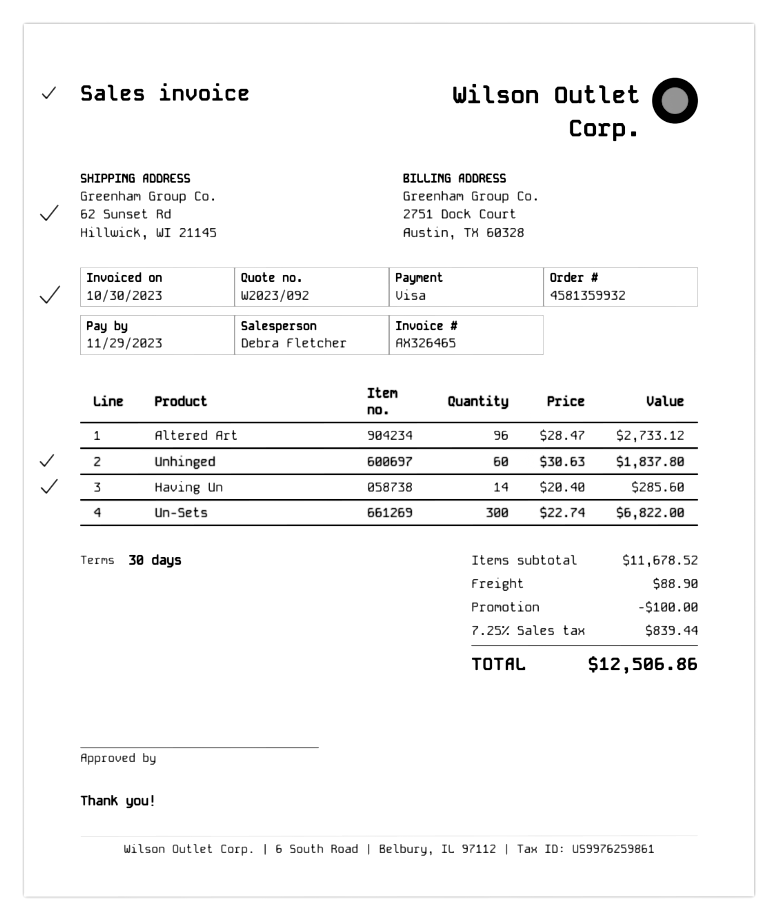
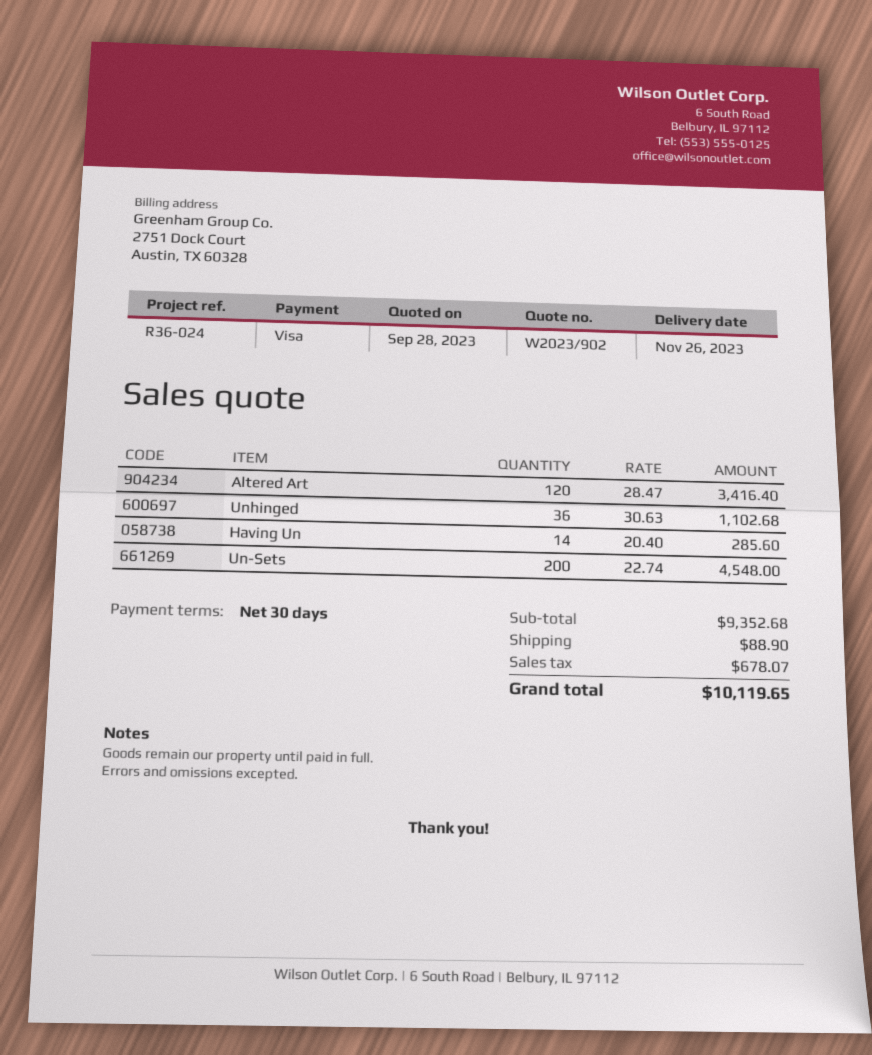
quote number: W2023/092 -> W2023/902
Altered Art: 96 x 28.47 = 2733.12 -> 120 x 28.47 = 3416.40
Unhinged: 60 x 30.63 = 1837.80 -> 36 x 30.63 = 1102.68
Un-Sets: 300 x 22.74 = 6822.00 -> 200 x 22.74 = 4548.00
subtotal: 11678.52 -> 9352.68
discount: 100.00 -> none
tax: 839.44 -> 678.07
total: 12506.86 -> 10119.65

